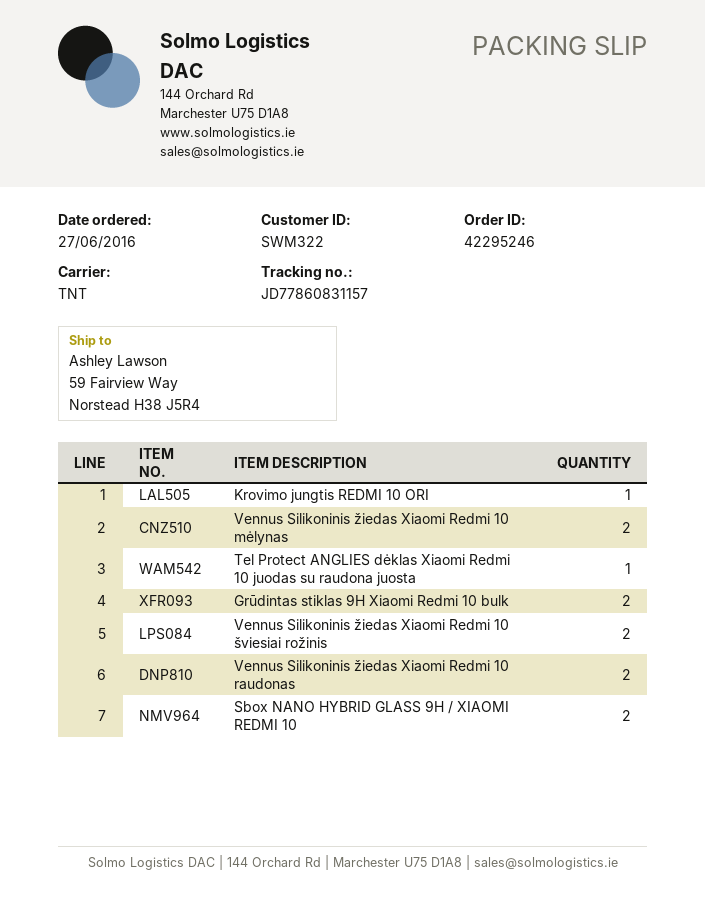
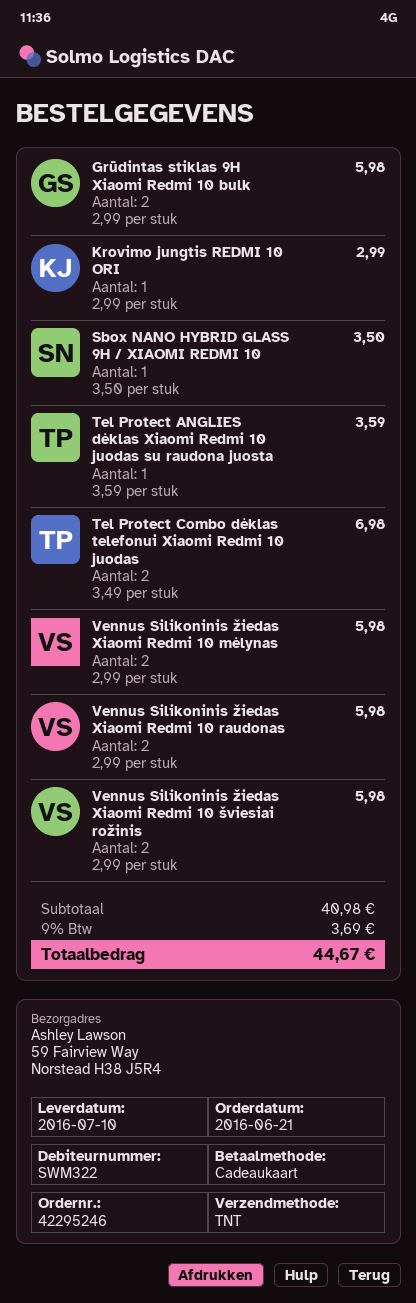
order date: 2016-06-27 -> 2016-06-21
Sbox NANO HYBRID GLASS 9H / XIAOMI REDMI 10: 2 -> 1
Tel Protect Combo dėklas telefonui Xiaomi Redmi 10 juodas: none -> 2

